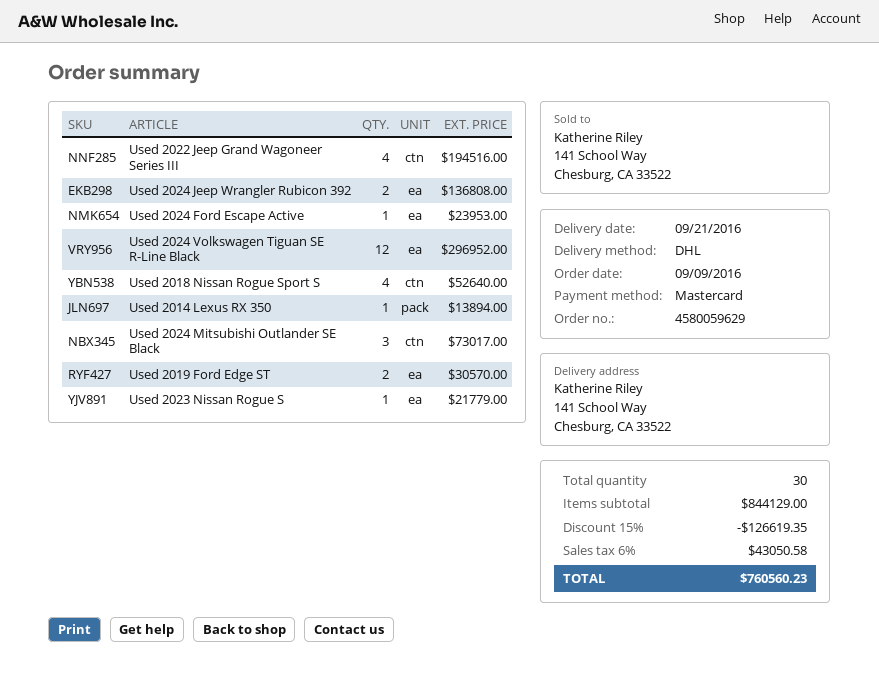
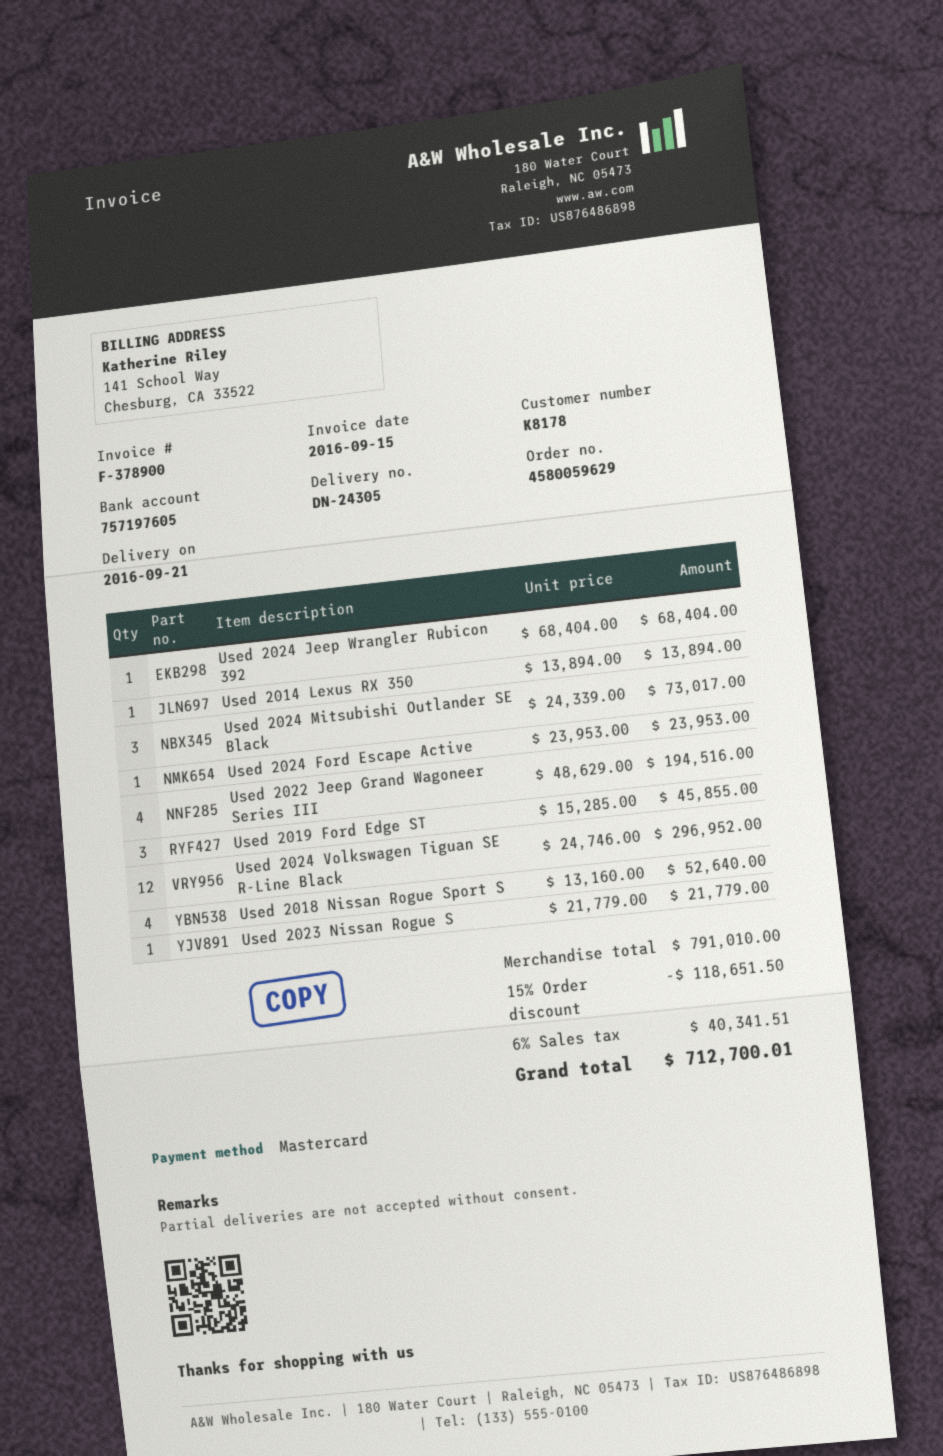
Used 2024 Jeep Wrangler Rubicon 392: 2 for 136808.00 -> 1 for 68404.00
Used 2019 Ford Edge ST: 2 for 30570.00 -> 3 for 45855.00
subtotal: 844129.00 -> 791010.00
discount: 15% = 126619.35 -> 15% = 118651.50
tax: 6% = 43050.58 -> 6% = 40341.51
total: 760560.23 -> 712700.01

